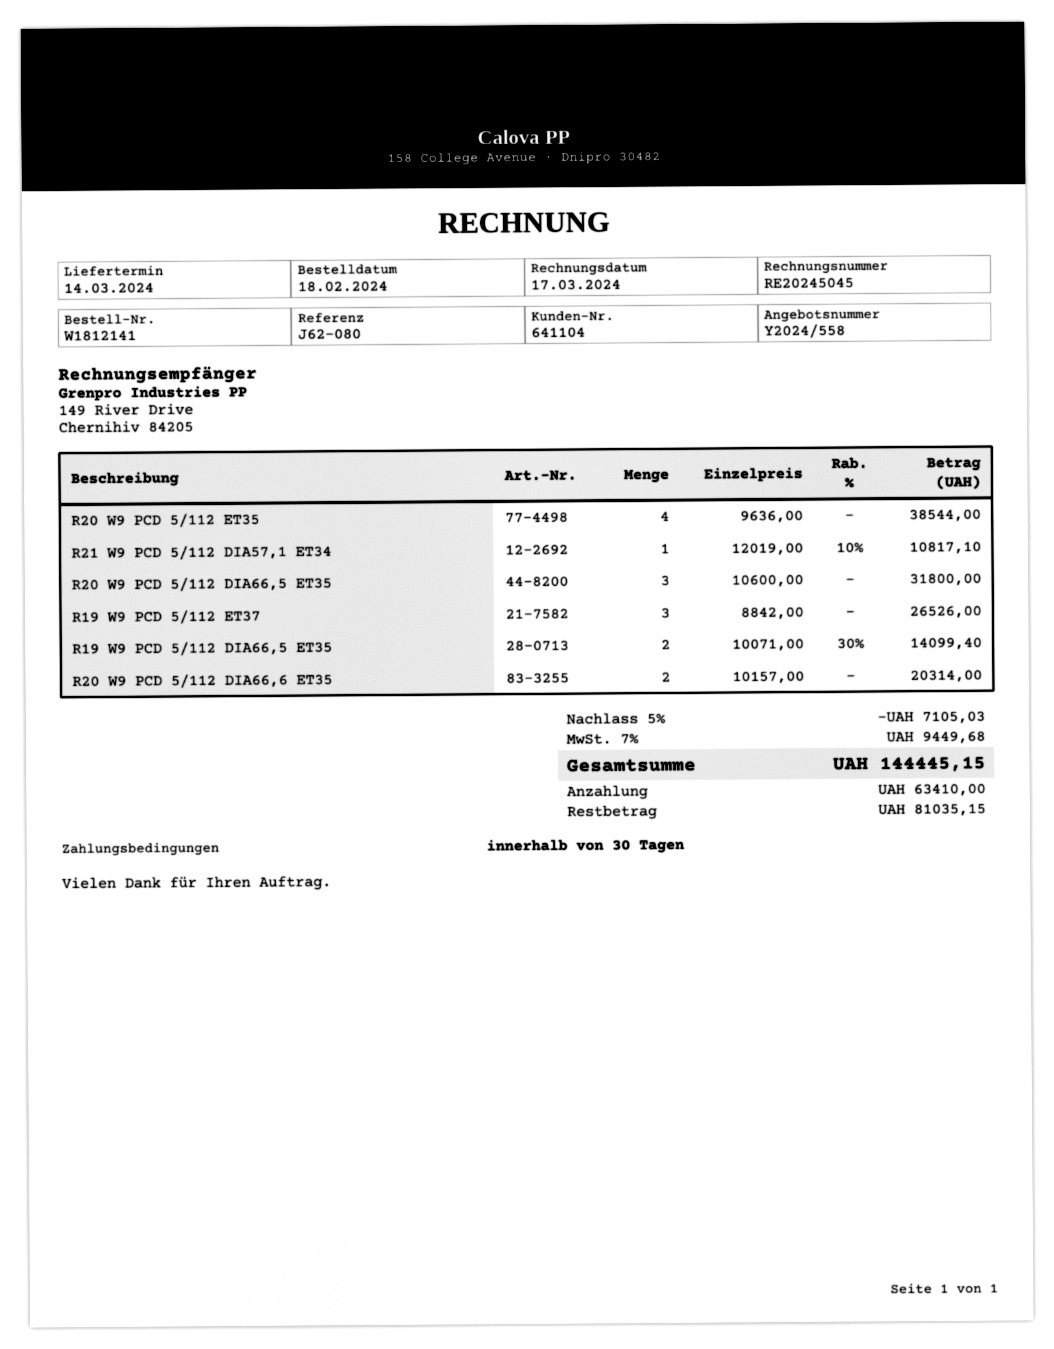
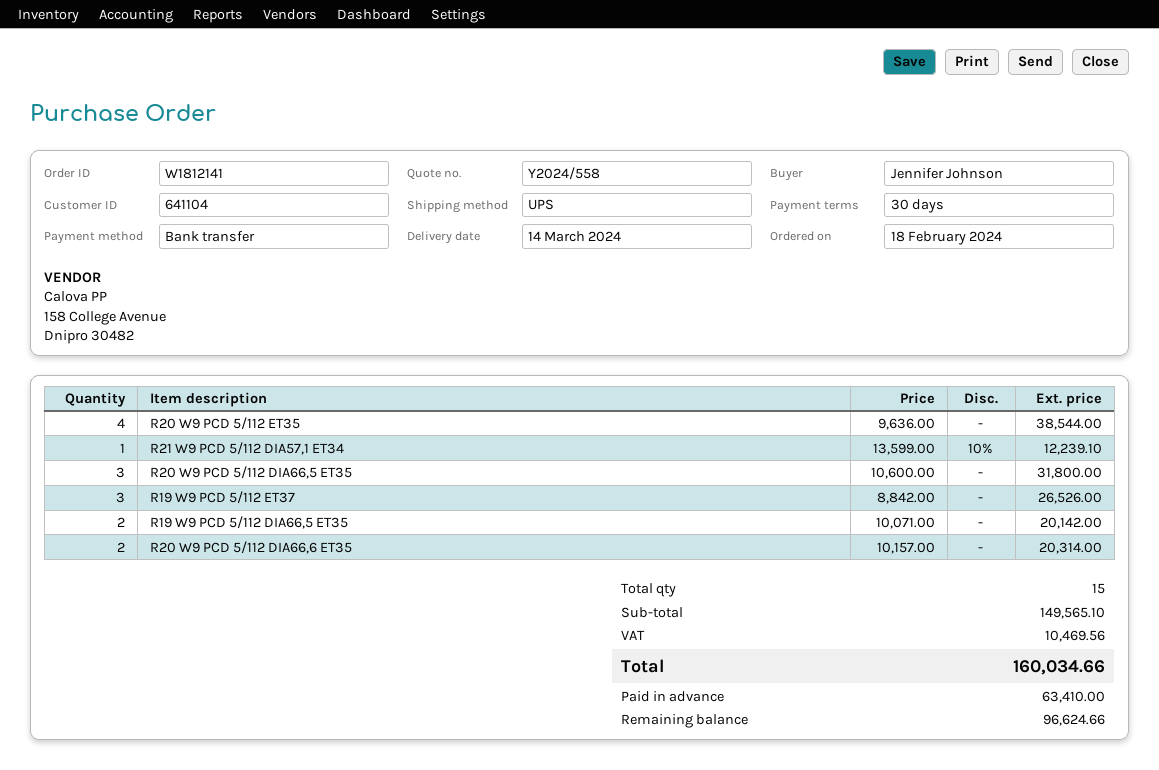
R21 W9 PCD 5/112 DIA57,1 ET34: 1 x 12019.00 - 10% = 10817.10 -> 1 x 13599.00 - 10% = 12239.10
R19 W9 PCD 5/112 DIA66,5 ET35: 2 x 10071.00 - 30% = 14099.40 -> 2 x 10071.00 = 20142.00
discount: 5% = 7105.03 -> none
tax: 9449.68 -> 10469.56
total: 144445.15 -> 160034.66
balance: 81035.15 -> 96624.66

